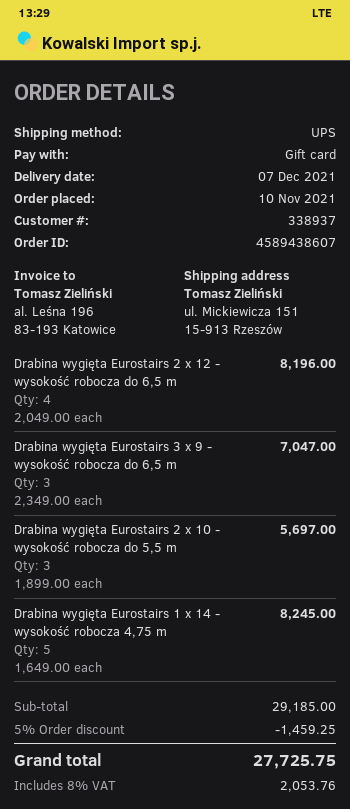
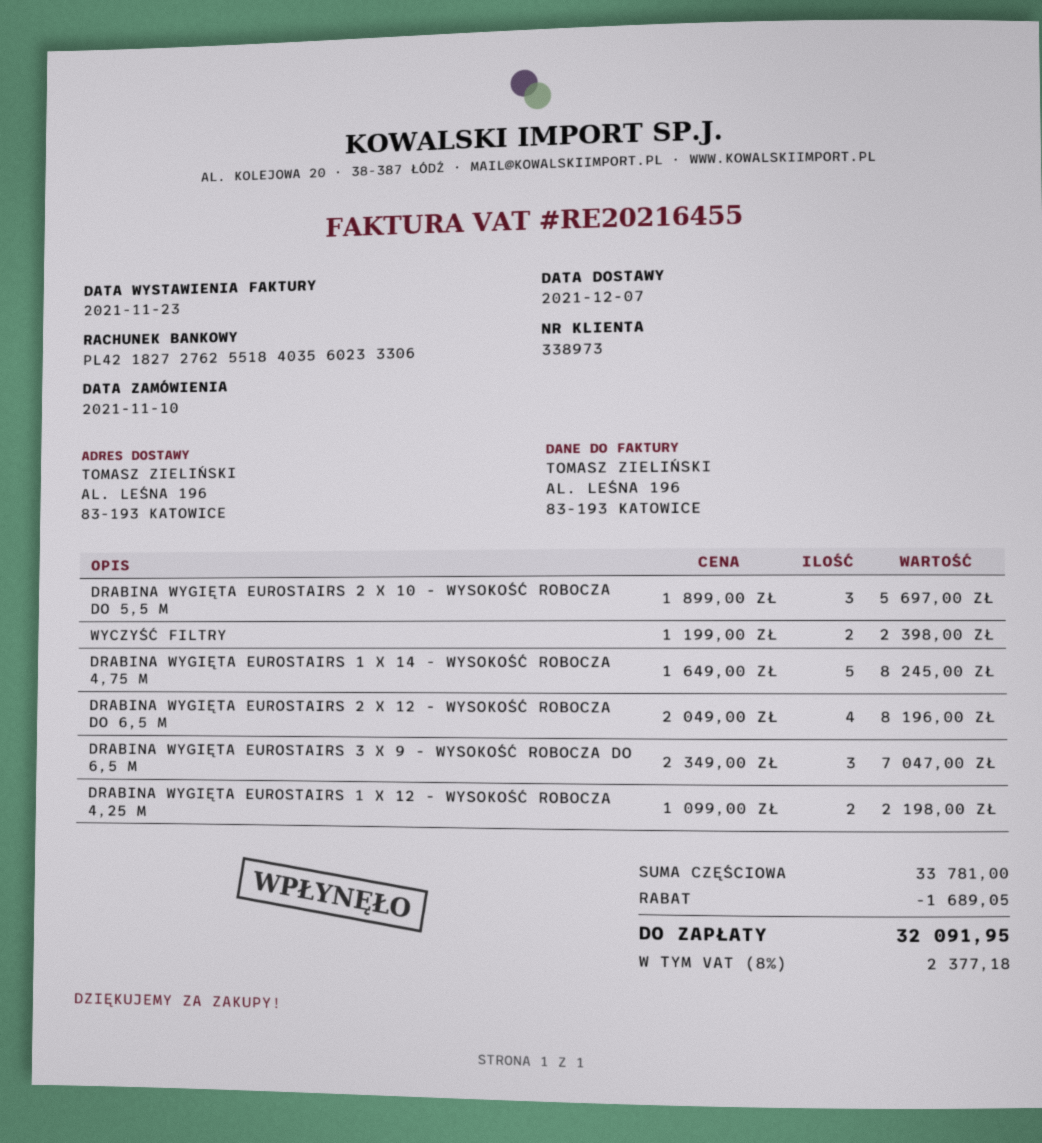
customer number: 338937 -> 338973
ship to: ul. Mickiewicza 151, 15-913 Rzeszów -> AL. LEŚNA 196, 83-193 KATOWICE
WYCZYŚĆ FILTRY: none -> 2 x 1199.00 = 2398.00
DRABINA WYGIĘTA EUROSTAIRS 1 X 12 - WYSOKOŚĆ ROBOCZA 4,25 M: none -> 2 x 1099.00 = 2198.00
subtotal: 29185.00 -> 33781.00
discount: 1459.25 -> 1689.05
tax: 8% = 2053.76 -> 8% = 2377.18
total: 27725.75 -> 32091.95

